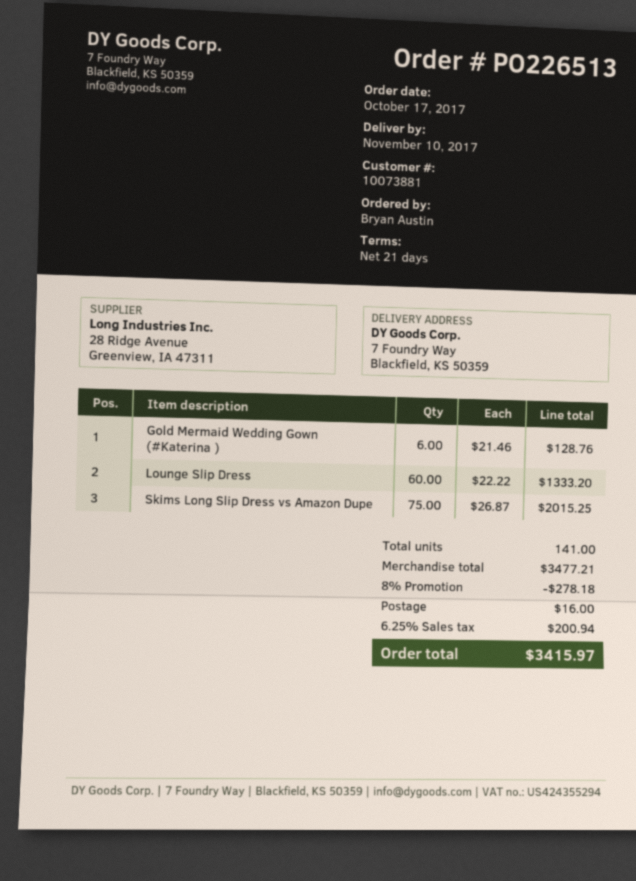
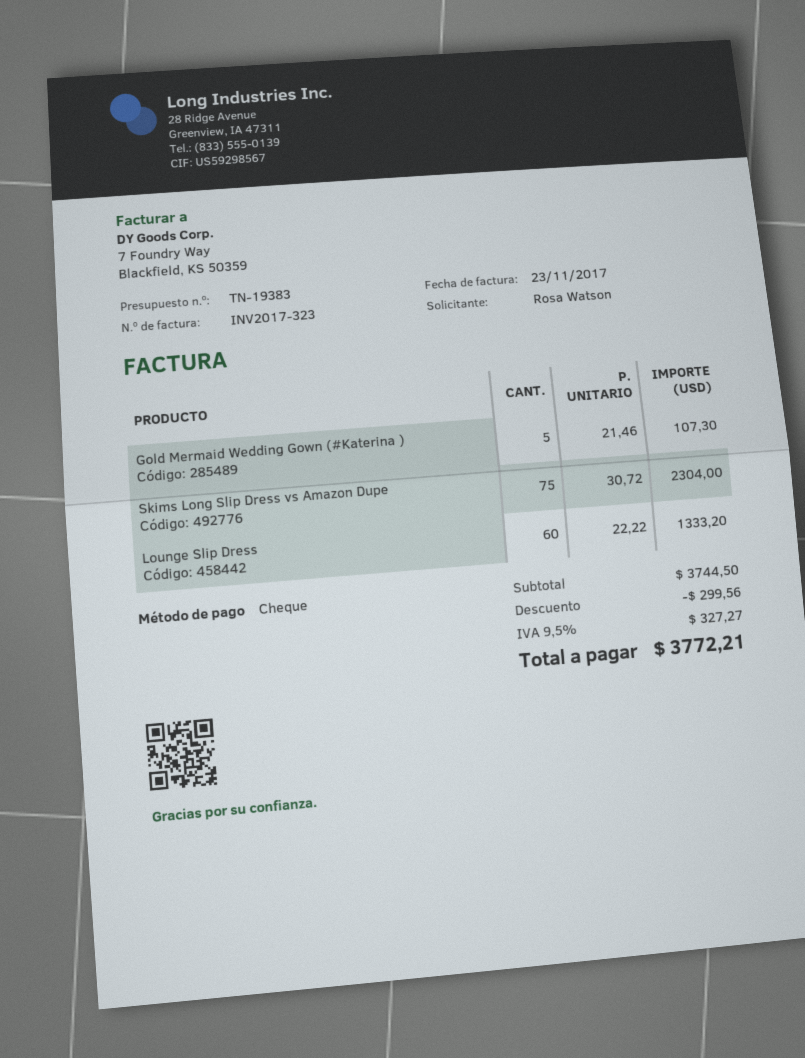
ordered by: Bryan Austin -> Rosa Watson
Gold Mermaid Wedding Gown (#Katerina ): 6 x 21.46 = 128.76 -> 5 x 21.46 = 107.30
Skims Long Slip Dress vs Amazon Dupe: 75 x 26.87 = 2015.25 -> 75 x 30.72 = 2304.00
subtotal: 3477.21 -> 3744.50
discount: 278.18 -> 299.56
shipping: 16.00 -> none
tax: 6.25% = 200.94 -> 9.5% = 327.27
total: 3415.97 -> 3772.21

